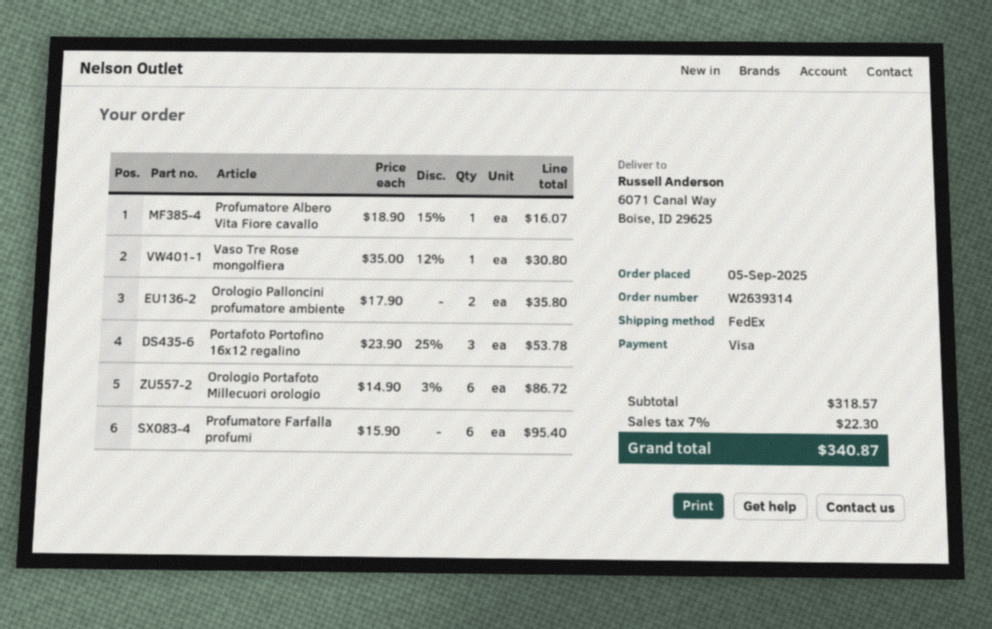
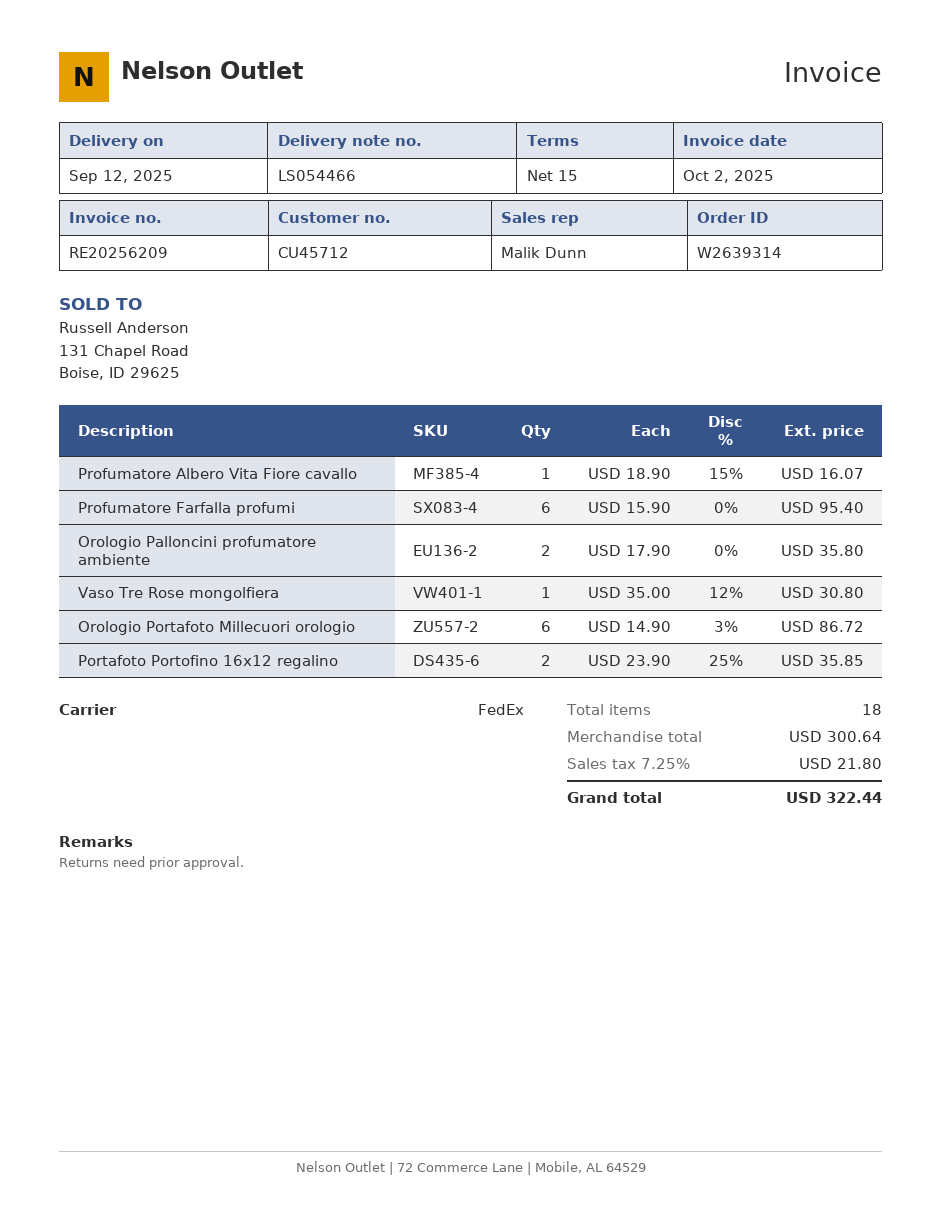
Portafoto Portofino 16x12 regalino: 3 x 23.90 - 25% = 53.78 -> 2 x 23.90 - 25% = 35.85
subtotal: 318.57 -> 300.64
tax: 7% = 22.30 -> 7.25% = 21.80
total: 340.87 -> 322.44

